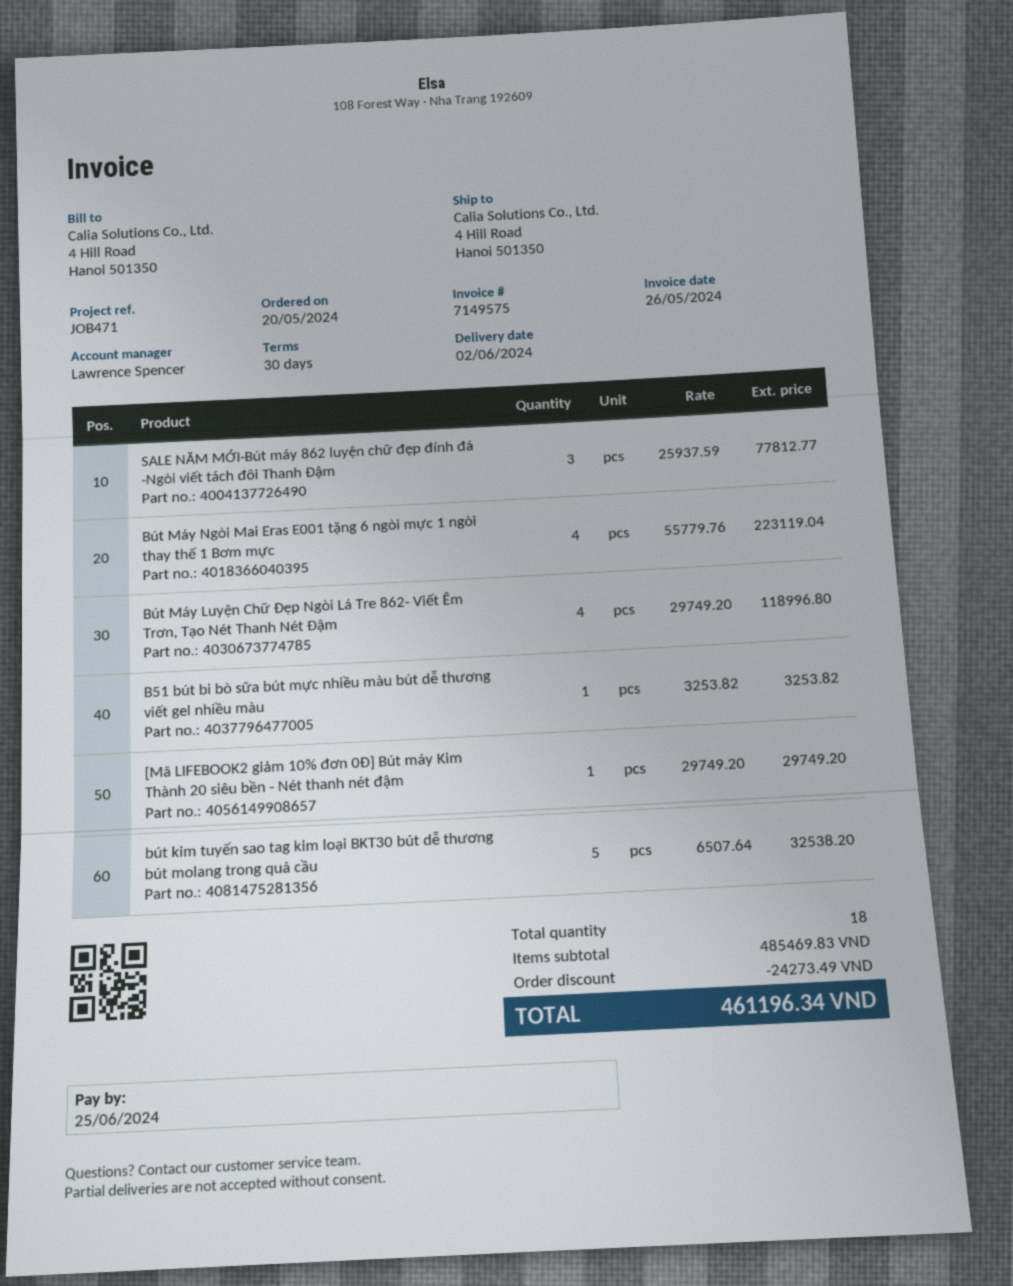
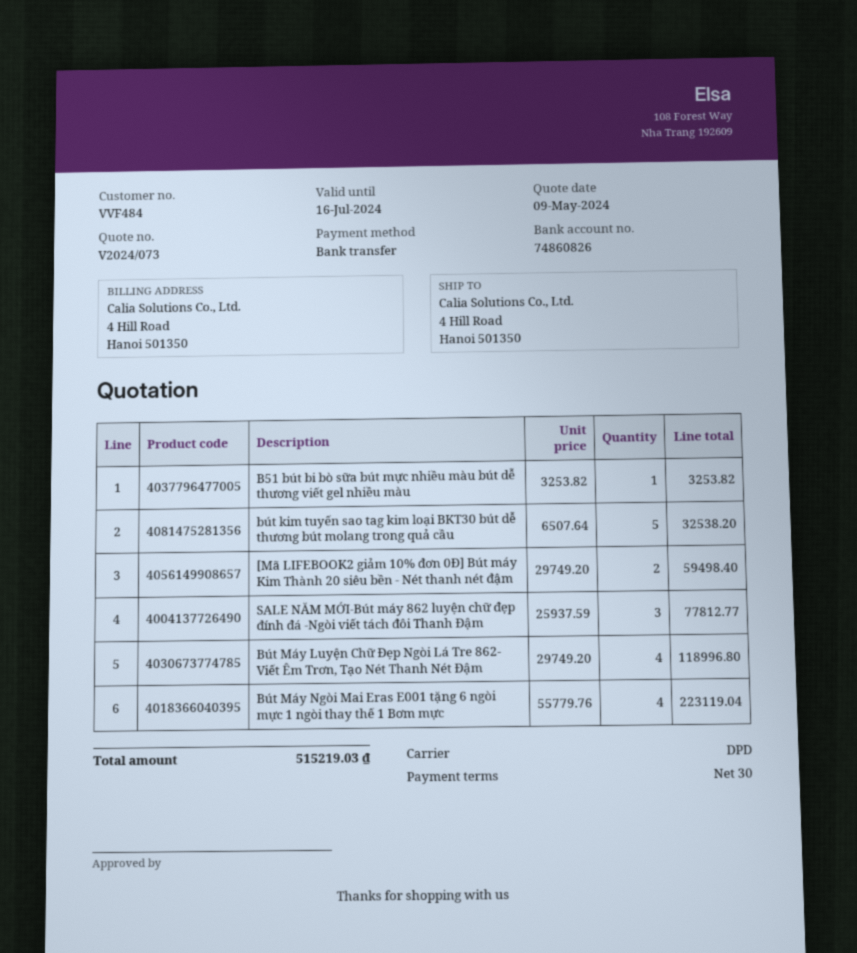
[Mã LIFEBOOK2 giảm 10% đơn 0Đ] Bút máy Kim Thành 20 siêu bền - Nét thanh nét đậm: 1 x 29749.20 = 29749.20 -> 2 x 29749.20 = 59498.40
discount: 24273.49 -> none
total: 461196.34 -> 515219.03

